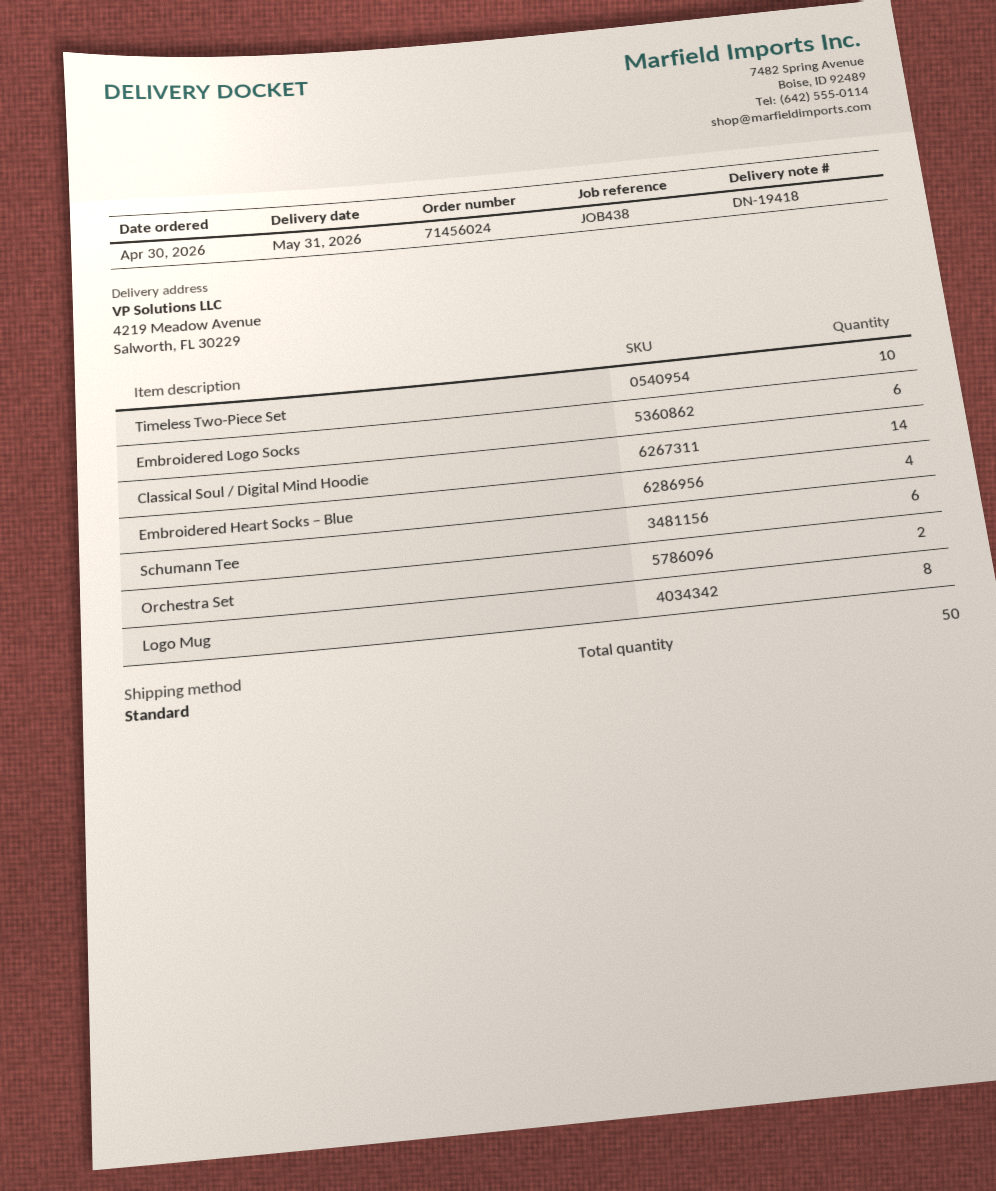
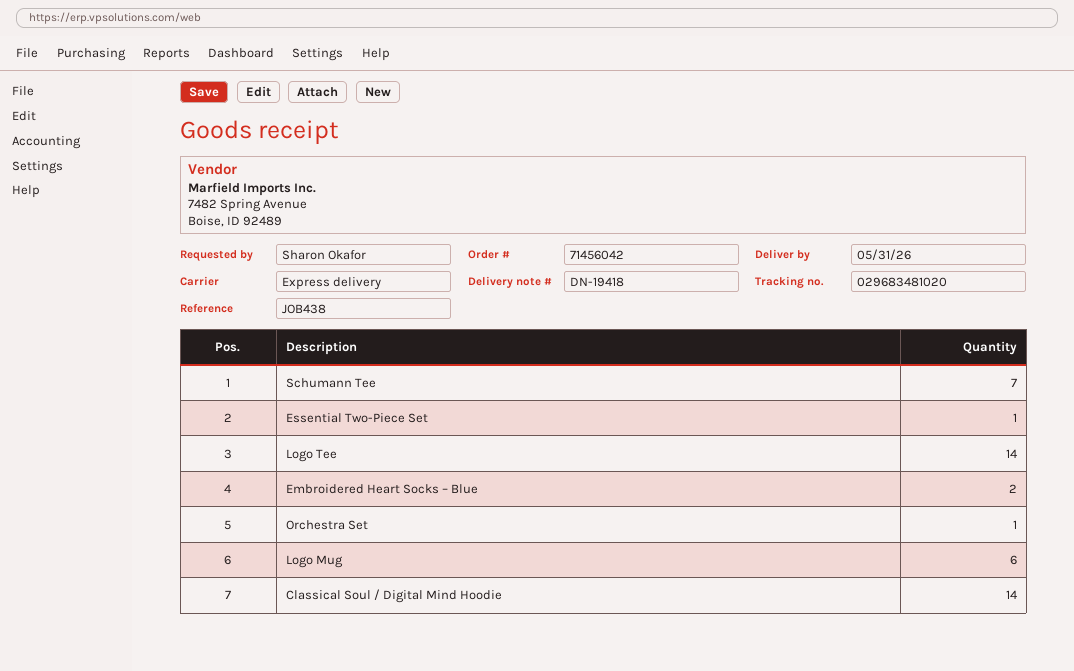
order number: 71456024 -> 71456042
shipping method: standard -> express
Timeless Two-Piece Set: 10 -> none
Embroidered Logo Socks: 6 -> none
Embroidered Heart Socks – Blue: 4 -> 2
Schumann Tee: 6 -> 7
Orchestra Set: 2 -> 1
Logo Mug: 8 -> 6
Essential Two-Piece Set: none -> 1
Logo Tee: none -> 14

